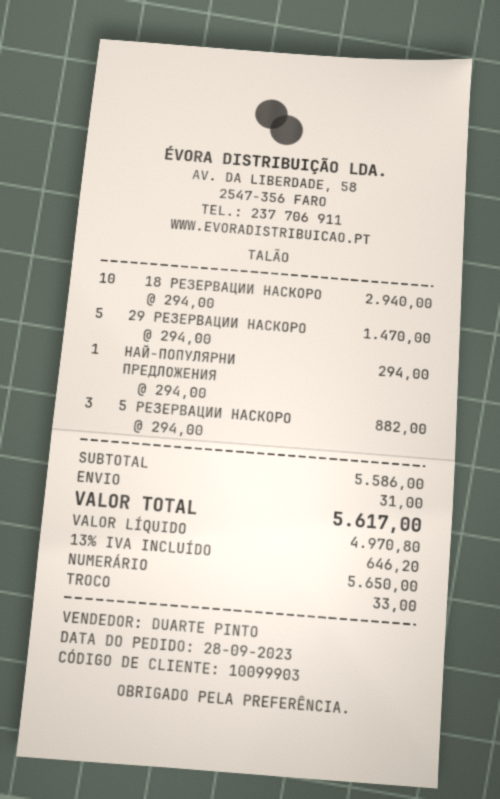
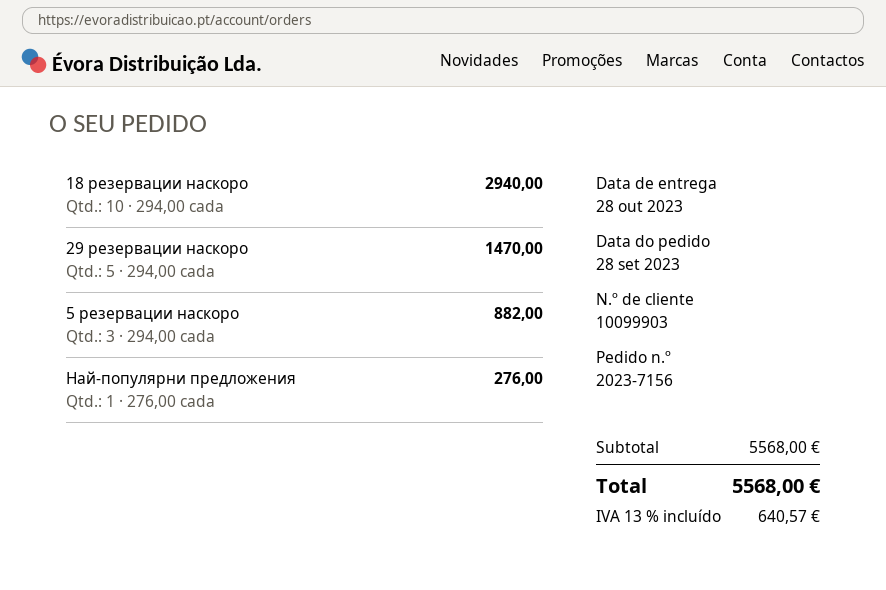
НАЙ-ПОПУЛЯРНИ ПРЕДЛОЖЕНИЯ: 1 x 294.00 = 294.00 -> 1 x 276.00 = 276.00
subtotal: 5586.00 -> 5568.00
shipping: 31.00 -> none
tax: 13% = 646.20 -> 13% = 640.57
total: 5617.00 -> 5568.00

